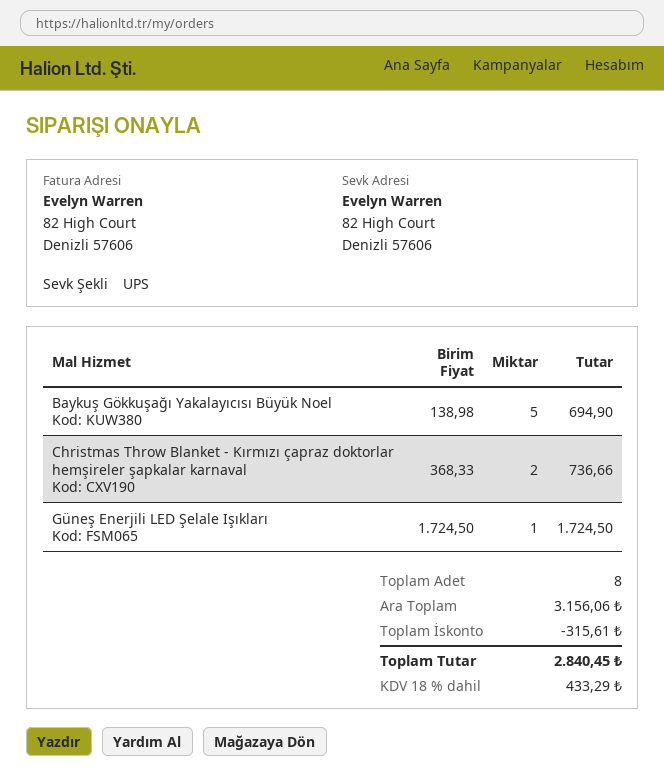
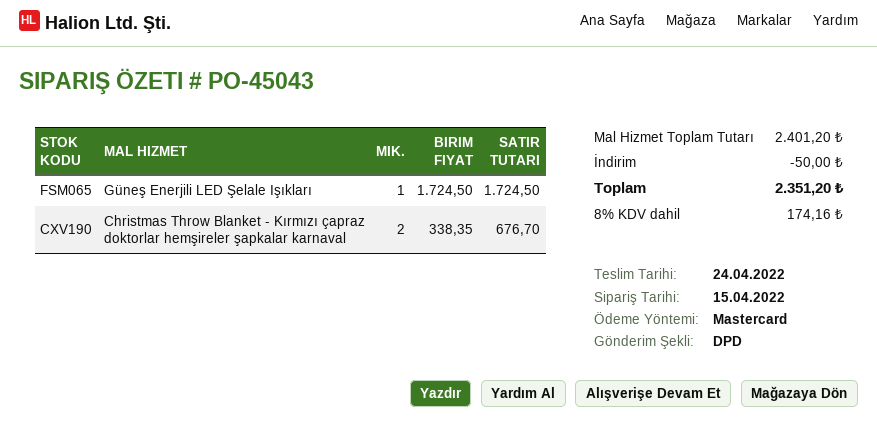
shipping method: UPS -> DPD
Baykuş Gökkuşağı Yakalayıcısı Büyük Noel: 5 x 138.98 = 694.90 -> none
Christmas Throw Blanket - Kırmızı çapraz doktorlar hemşireler şapkalar karnaval: 2 x 368.33 = 736.66 -> 2 x 338.35 = 676.70
subtotal: 3156.06 -> 2401.20
discount: 315.61 -> 50.00
tax: 18% = 433.29 -> 8% = 174.16
total: 2840.45 -> 2351.20

